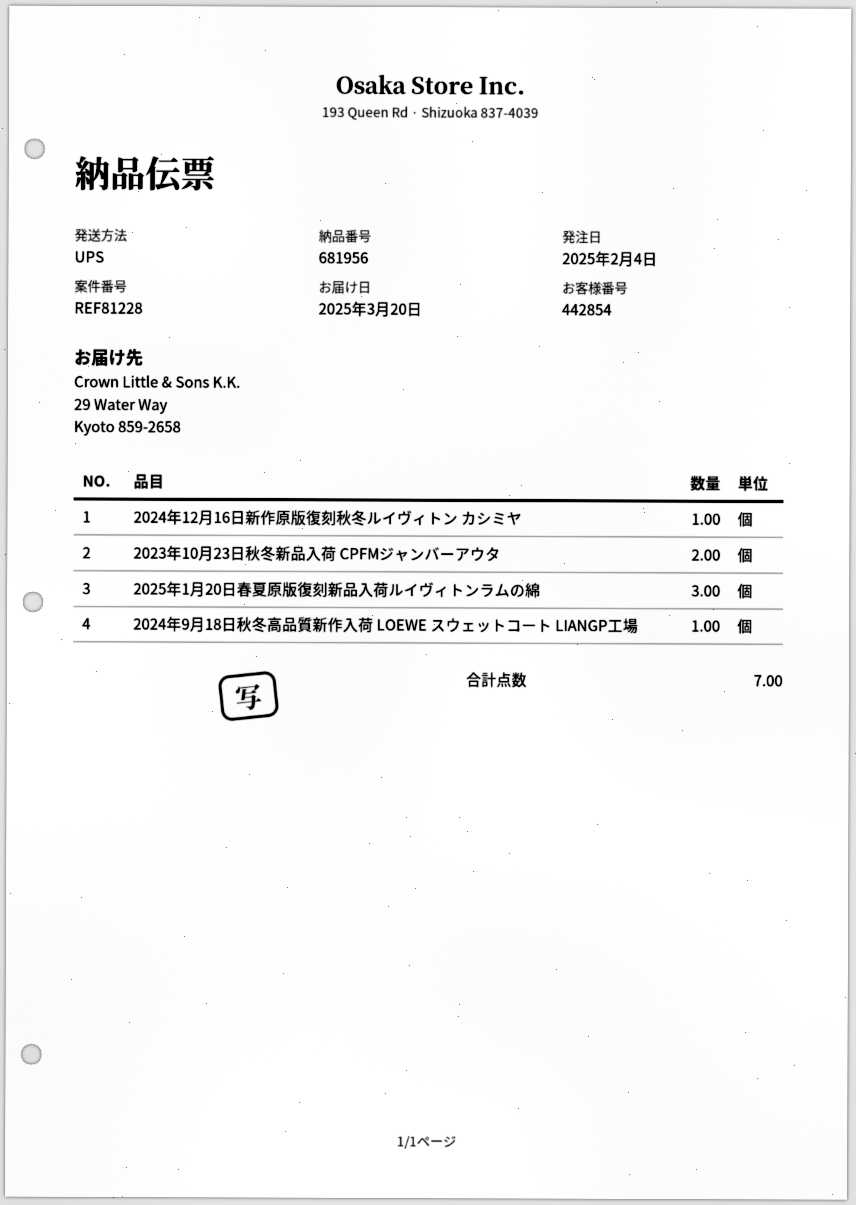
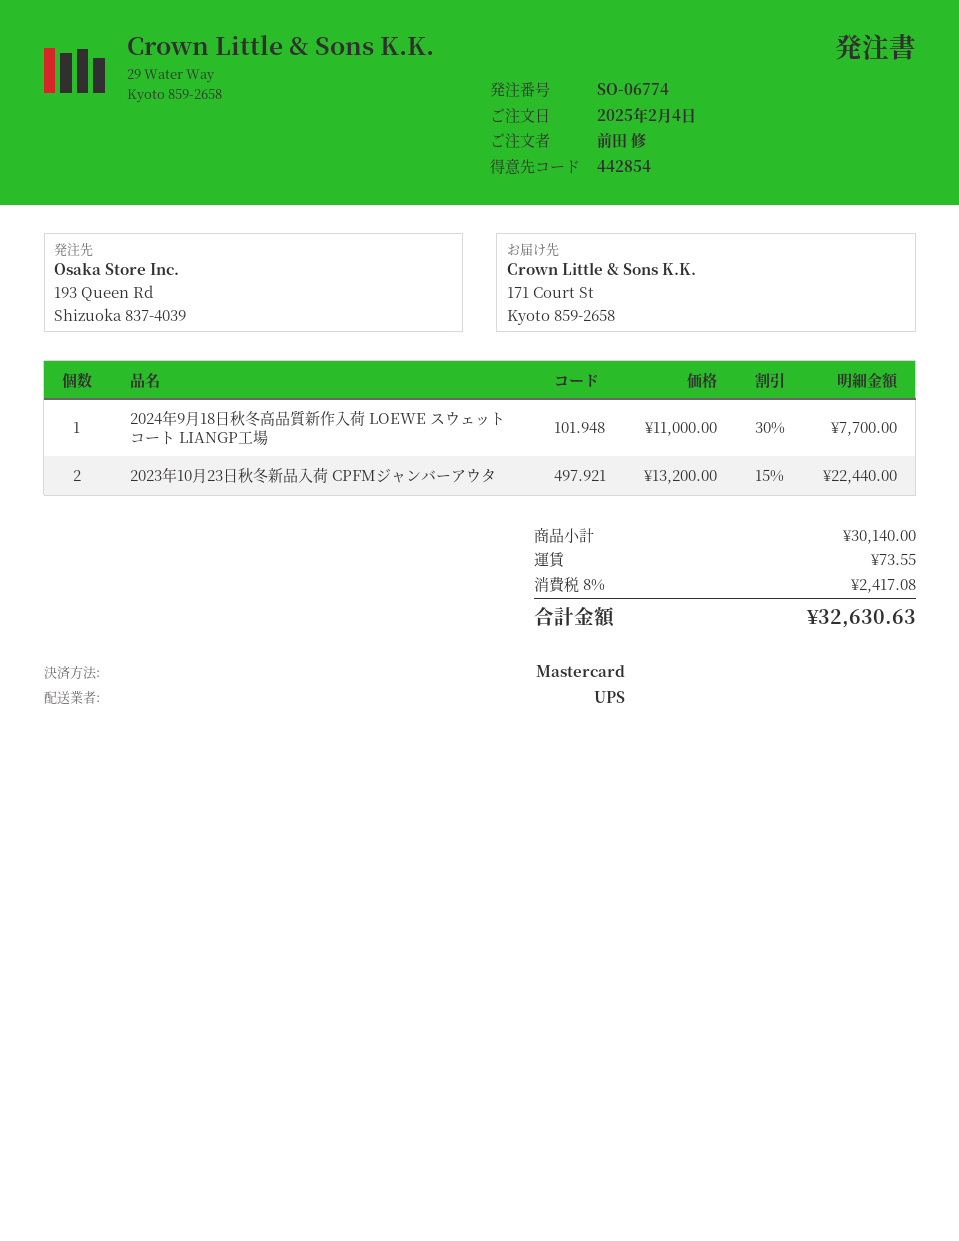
ship to: 29 Water Way, Kyoto 859-2658 -> 171 Court St, Kyoto 859-2658
2024年12月16日新作原版復刻秋冬ルイヴィトン カシミヤ: 1 -> none
2025年1月20日春夏原版復刻新品入荷ルイヴィトンラムの綿: 3 -> none

